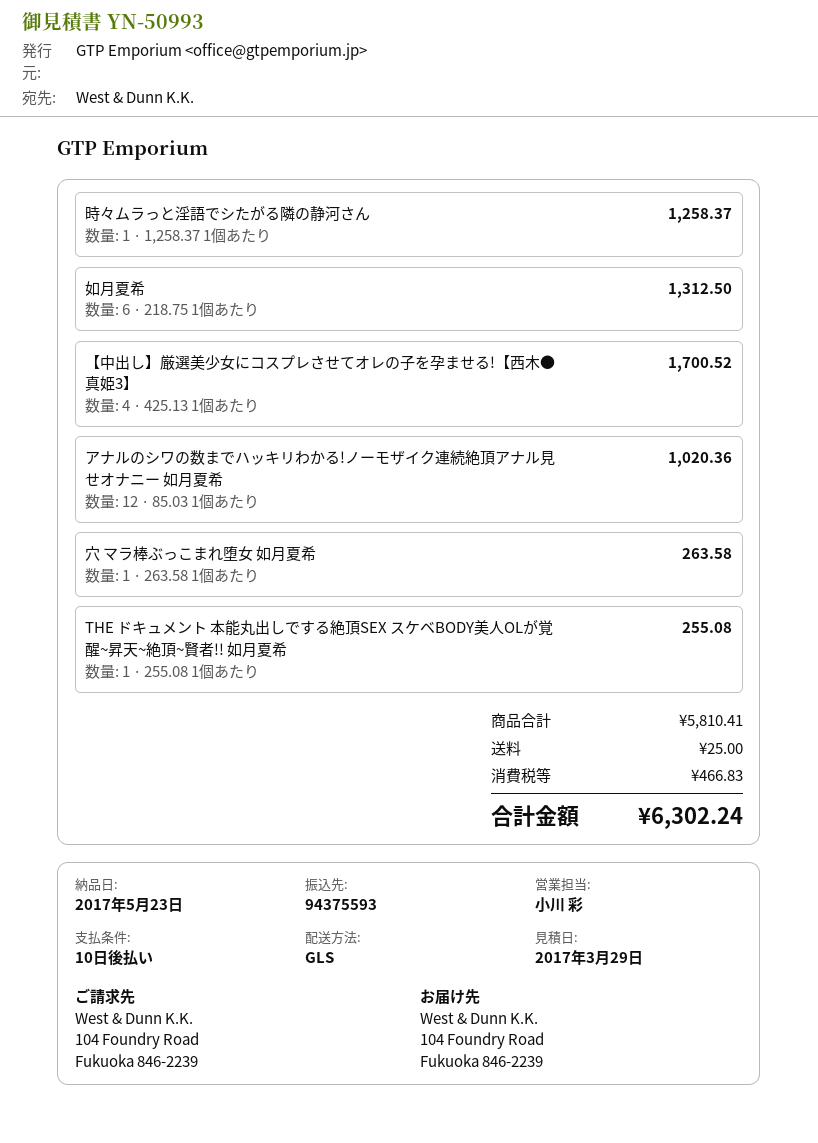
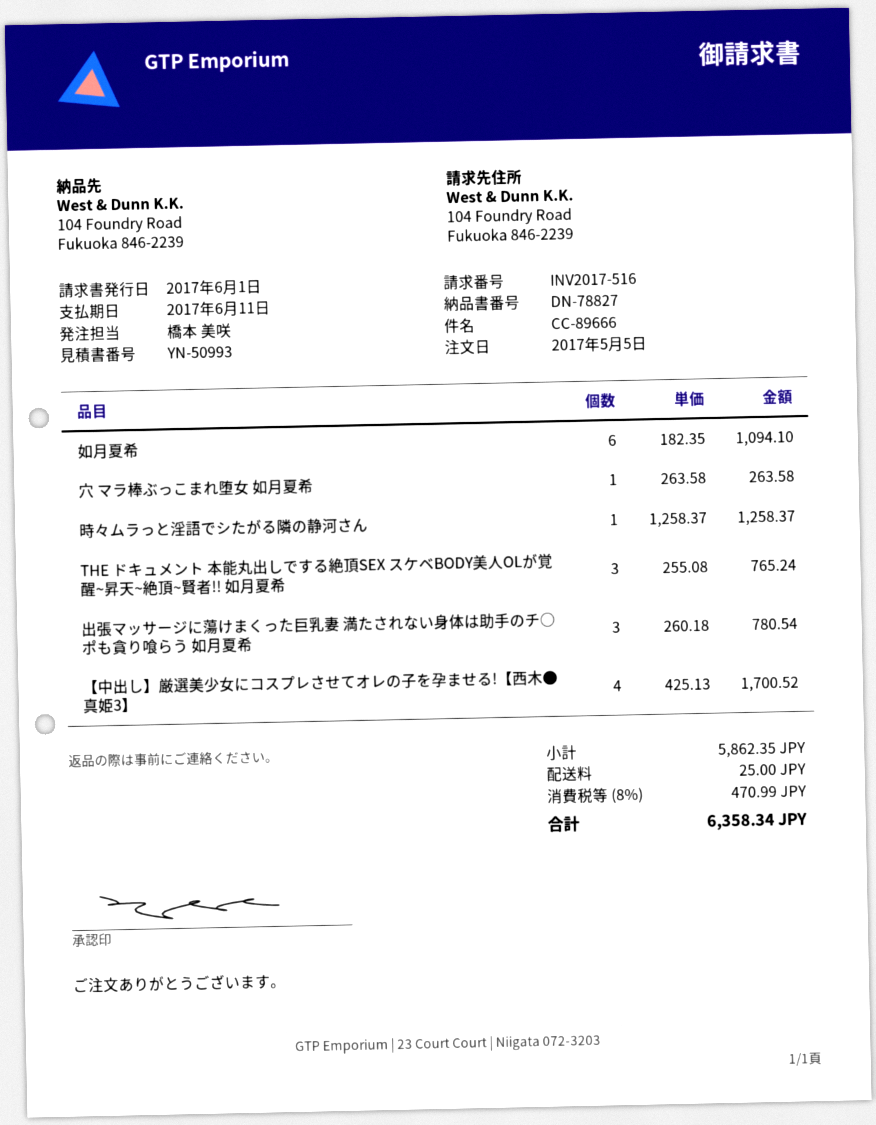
如月夏希: 6 x 218.75 = 1312.50 -> 6 x 182.35 = 1094.10
アナルのシワの数までハッキリわかる!ノーモザイク連続絶頂アナル見せオナニー 如月夏希: 12 x 85.03 = 1020.36 -> none
THE ドキュメント 本能丸出しでする絶頂SEX スケベBODY美人OLが覚醒~昇天~絶頂~賢者!! 如月夏希: 1 x 255.08 = 255.08 -> 3 x 255.08 = 765.24
出張マッサージに蕩けまくった巨乳妻 満たされない身体は助手のチ○ポも貪り喰らう 如月夏希: none -> 3 x 260.18 = 780.54
subtotal: 5810.41 -> 5862.35
tax: 466.83 -> 470.99
total: 6302.24 -> 6358.34

